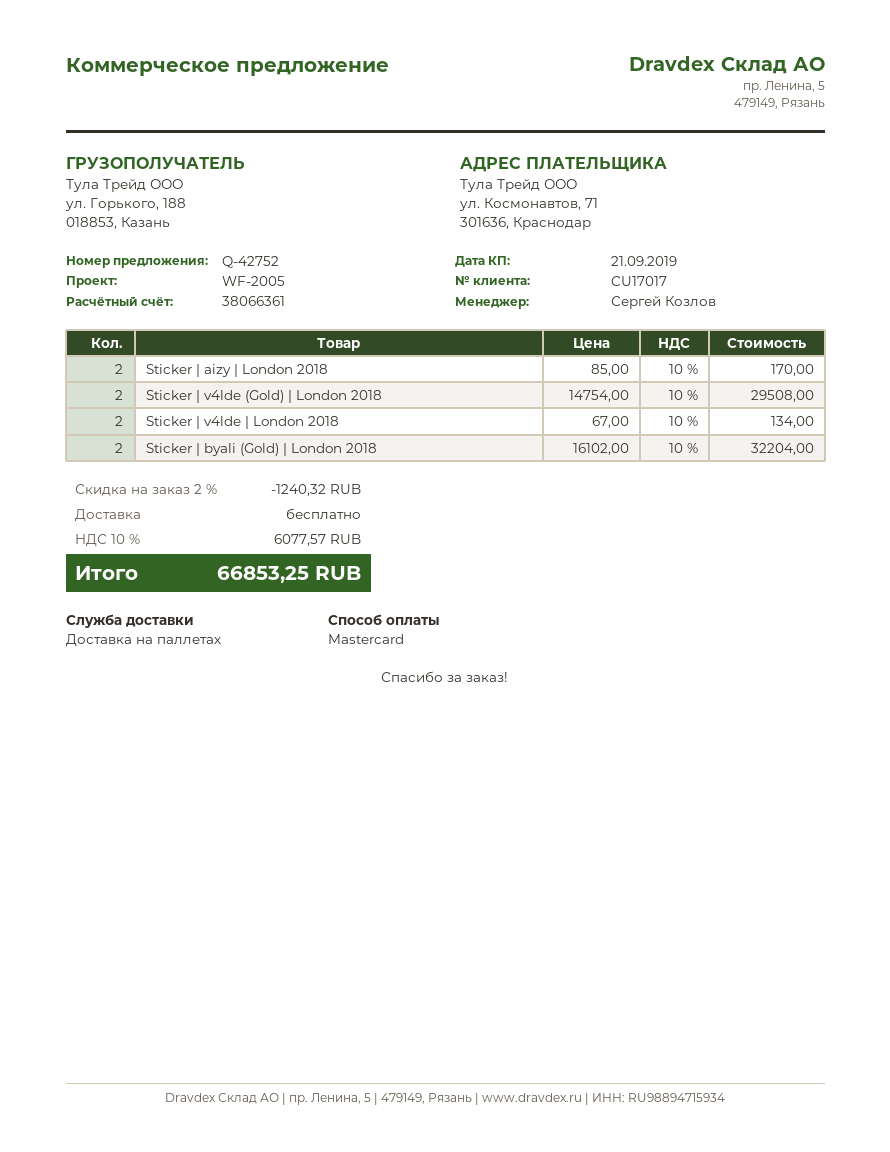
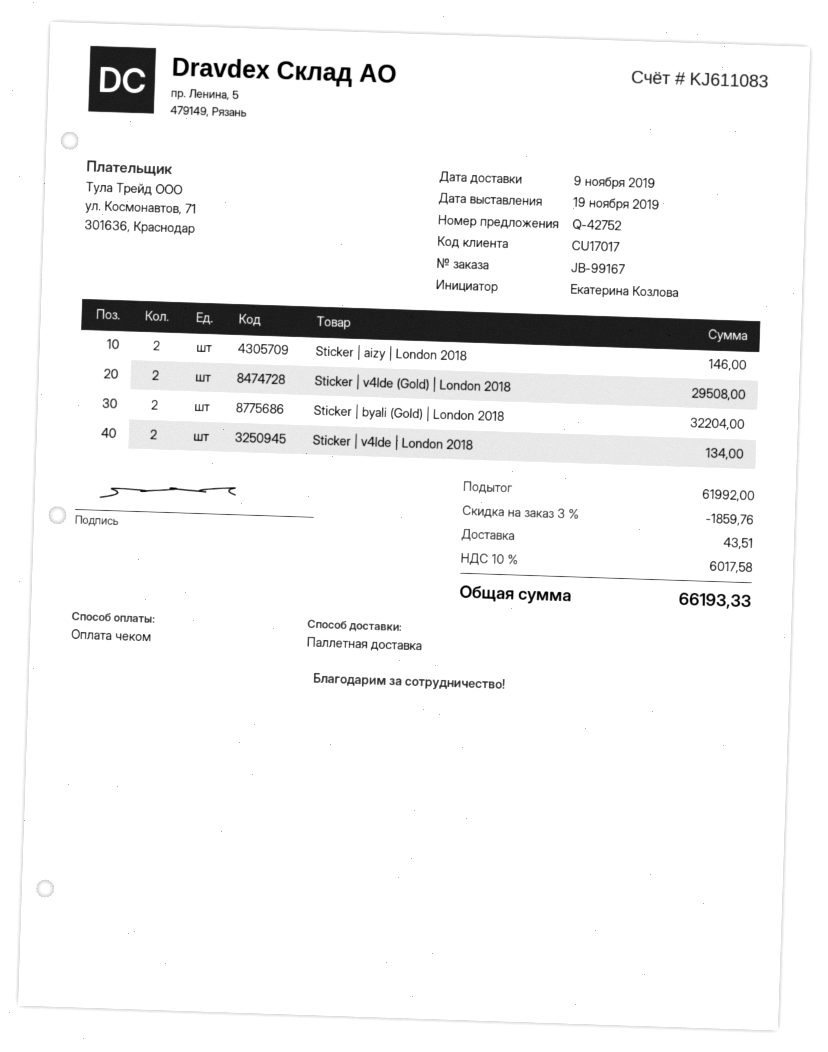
payment method: Mastercard -> cheque
Sticker | aizy | London 2018: 2 for 170.00 -> 2 for 146.00
discount: 2% = 1240.32 -> 3% = 1859.76
shipping: 0.00 -> 43.51
tax: 10% = 6077.57 -> 10% = 6017.58
total: 66853.25 -> 66193.33

